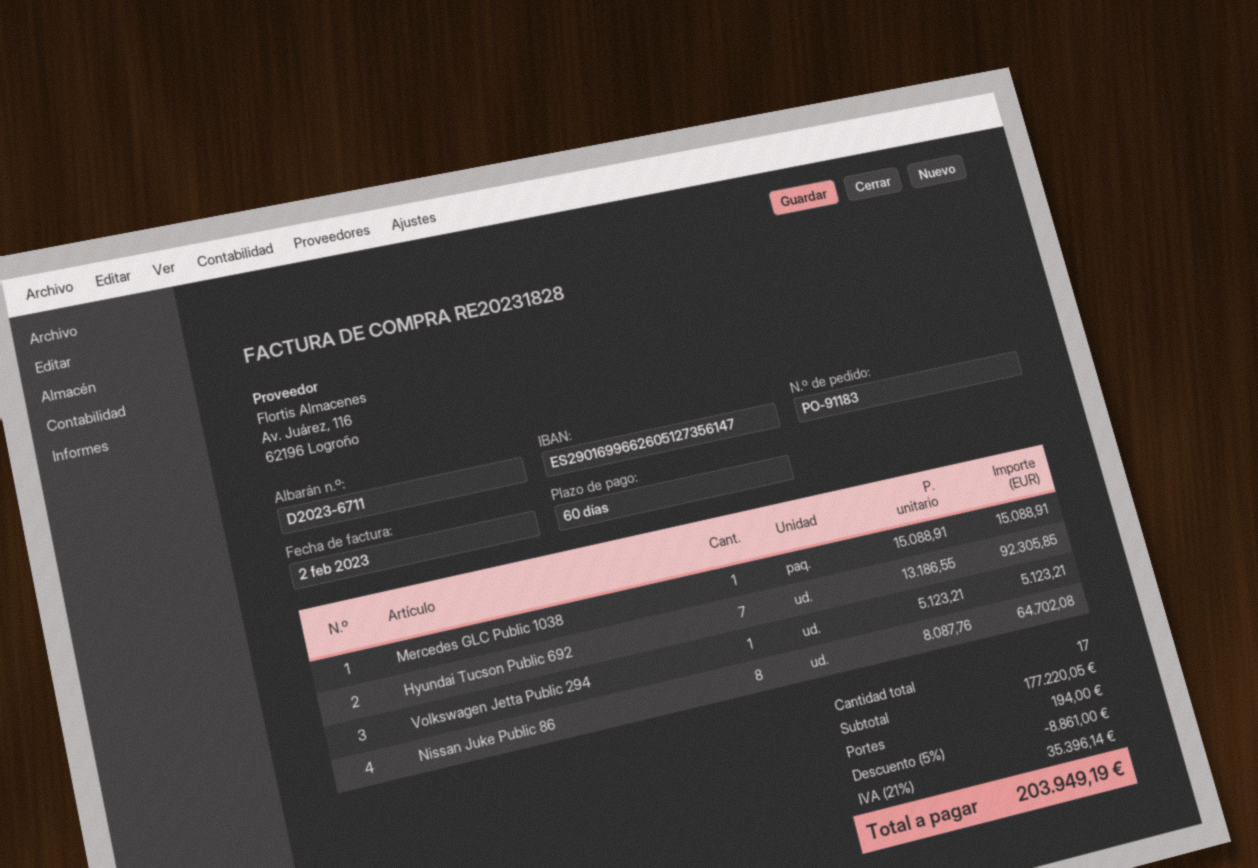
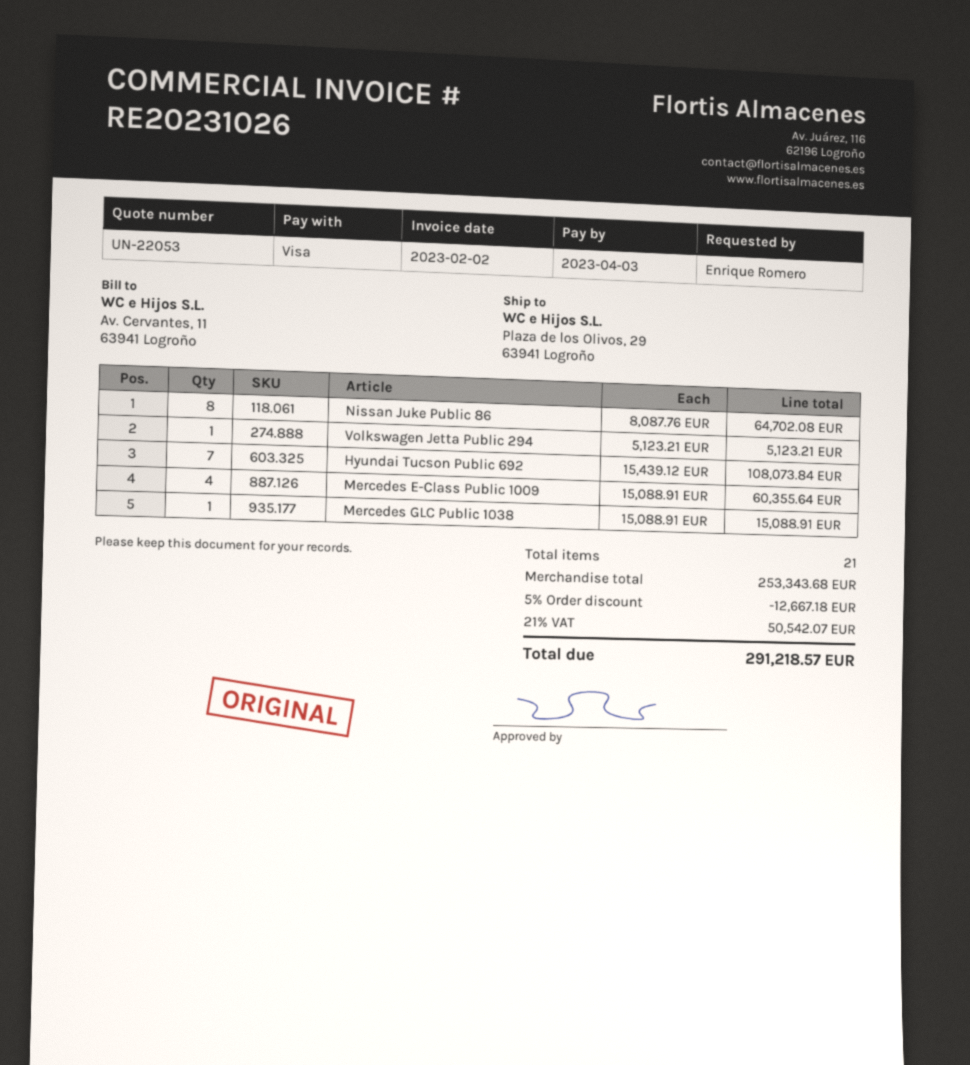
invoice number: RE20231828 -> RE20231026
Hyundai Tucson Public 692: 7 x 13186.55 = 92305.85 -> 7 x 15439.12 = 108073.84
Mercedes E-Class Public 1009: none -> 4 x 15088.91 = 60355.64
total quantity: 17 -> 21
subtotal: 177220.05 -> 253343.68
discount: 5% = 8861.00 -> 5% = 12667.18
shipping: 194.00 -> none
tax: 21% = 35396.14 -> 21% = 50542.07
total: 203949.19 -> 291218.57

